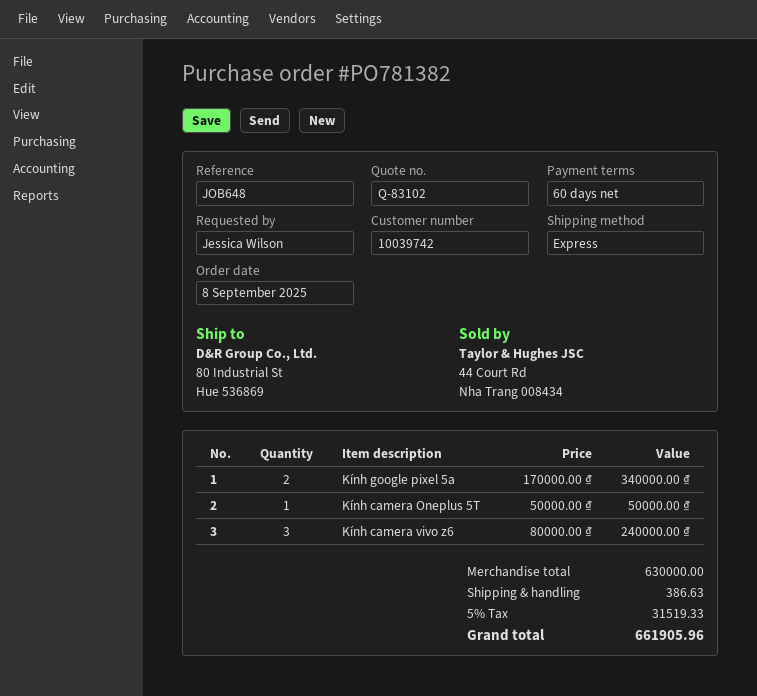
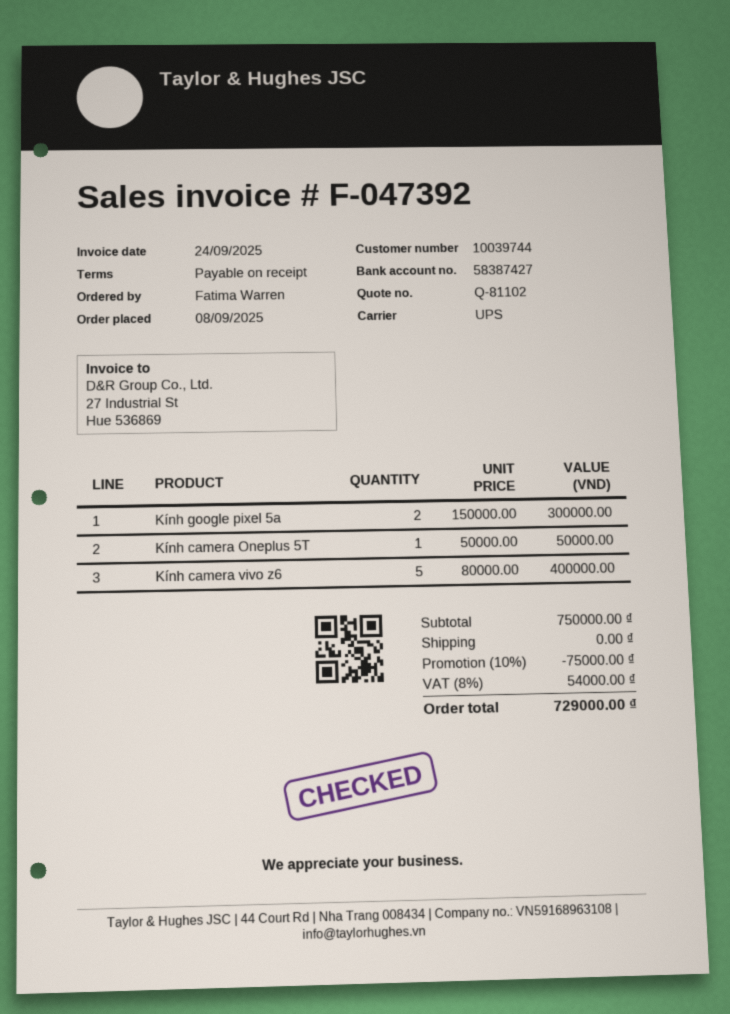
quote number: Q-83102 -> Q-81102
payment terms: 60 days -> on receipt
customer number: 10039742 -> 10039744
ordered by: Jessica Wilson -> Fatima Warren
shipping method: express -> UPS
Kính google pixel 5a: 2 x 170000.00 = 340000.00 -> 2 x 150000.00 = 300000.00
Kính camera vivo z6: 3 x 80000.00 = 240000.00 -> 5 x 80000.00 = 400000.00
subtotal: 630000.00 -> 750000.00
discount: none -> 10% = 75000.00
shipping: 386.63 -> 0.00
tax: 5% = 31519.33 -> 8% = 54000.00
total: 661905.96 -> 729000.00

